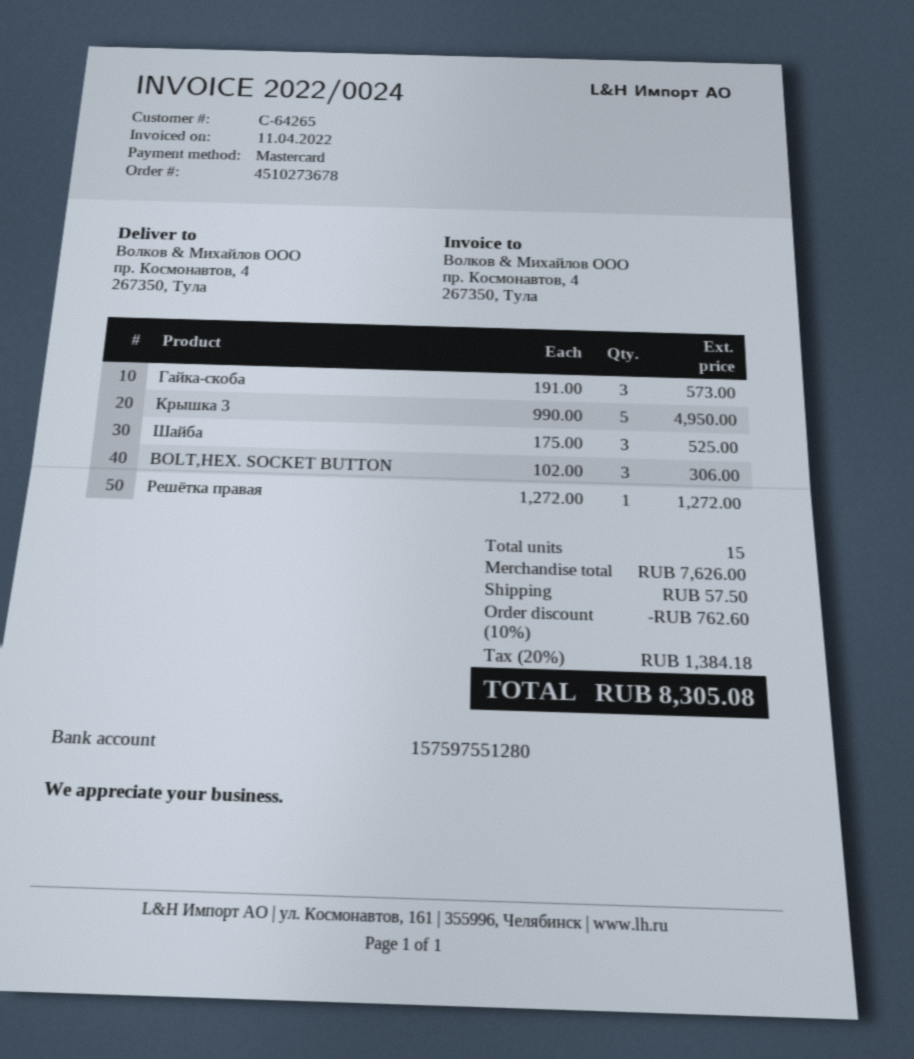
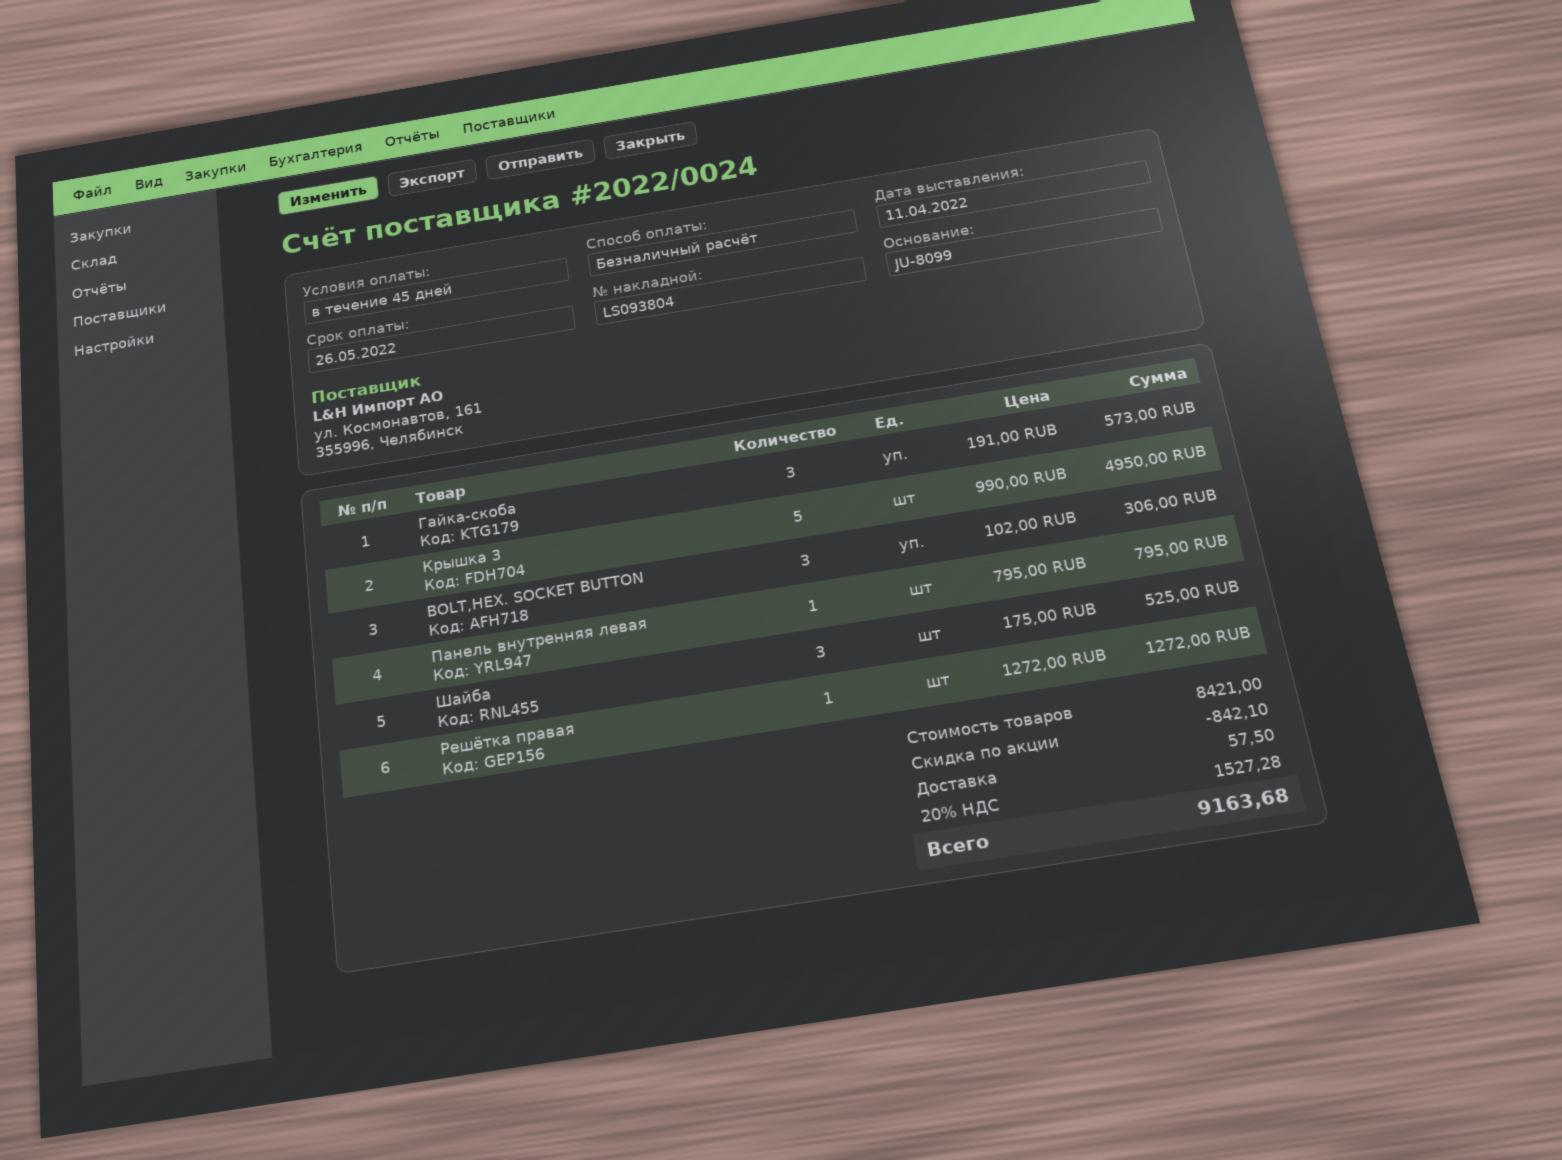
payment method: Mastercard -> bank transfer
Панель внутренняя левая: none -> 1 x 795.00 = 795.00
subtotal: 7626.00 -> 8421.00
discount: 762.60 -> 842.10
tax: 20% = 1384.18 -> 20% = 1527.28
total: 8305.08 -> 9163.68

